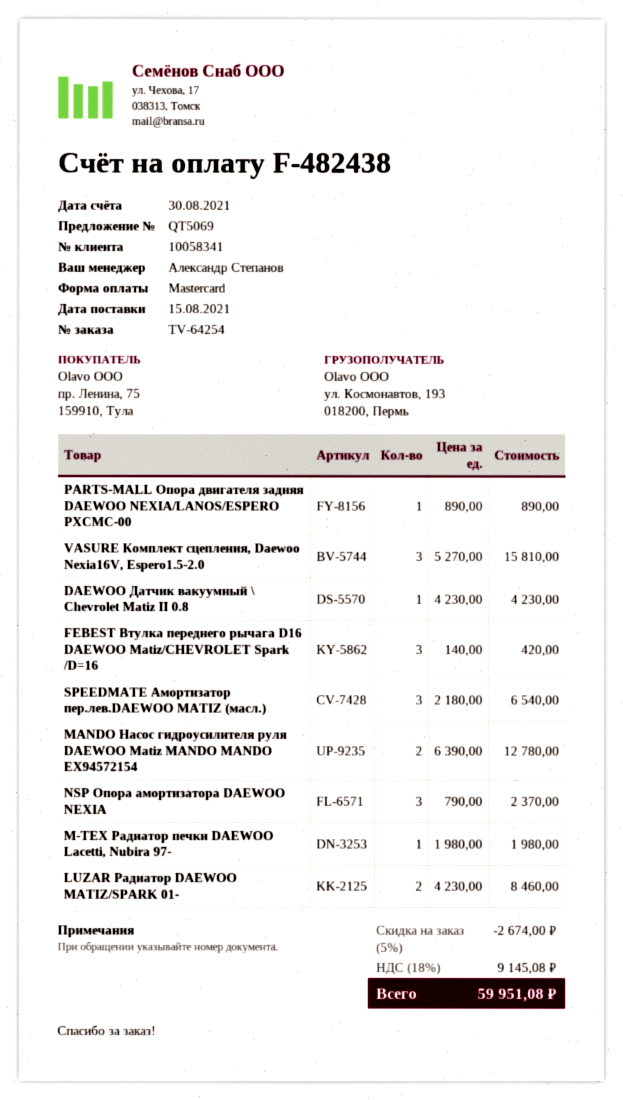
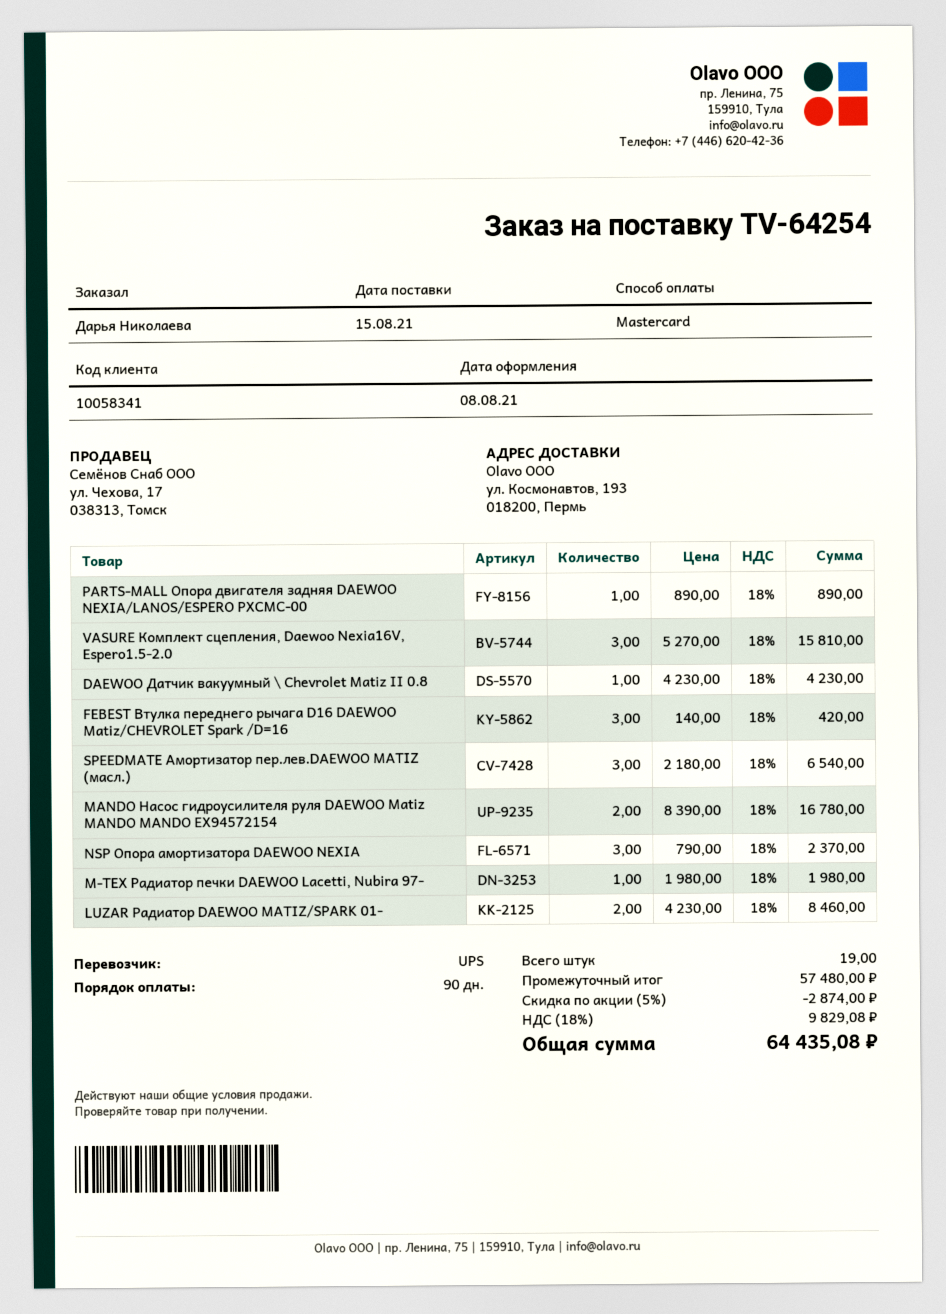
MANDO Насос гидроусилителя руля DAEWOO Matiz MANDO MANDO EX94572154: 2 x 6390.00 = 12780.00 -> 2 x 8390.00 = 16780.00
discount: 5% = 2674.00 -> 5% = 2874.00
tax: 18% = 9145.08 -> 18% = 9829.08
total: 59951.08 -> 64435.08

